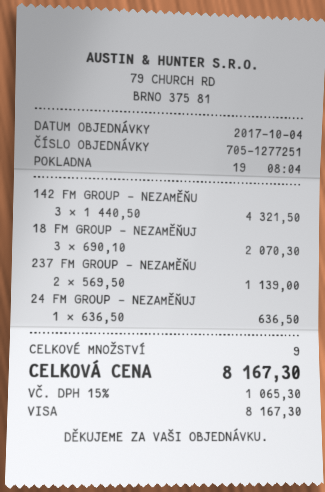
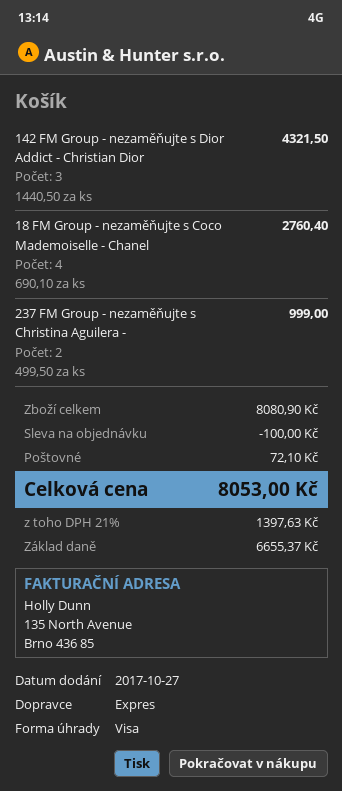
18 FM GROUP - NEZAMĚŇUJ: 3 x 690.10 = 2070.30 -> 4 x 690.10 = 2760.40
237 FM GROUP - NEZAMĚŇU: 2 x 569.50 = 1139.00 -> 2 x 499.50 = 999.00
24 FM GROUP - NEZAMĚŇUJ: 1 x 636.50 = 636.50 -> none
discount: none -> 100.00
shipping: none -> 72.10
tax: 15% = 1065.30 -> 21% = 1397.63
total: 8167.30 -> 8053.00

